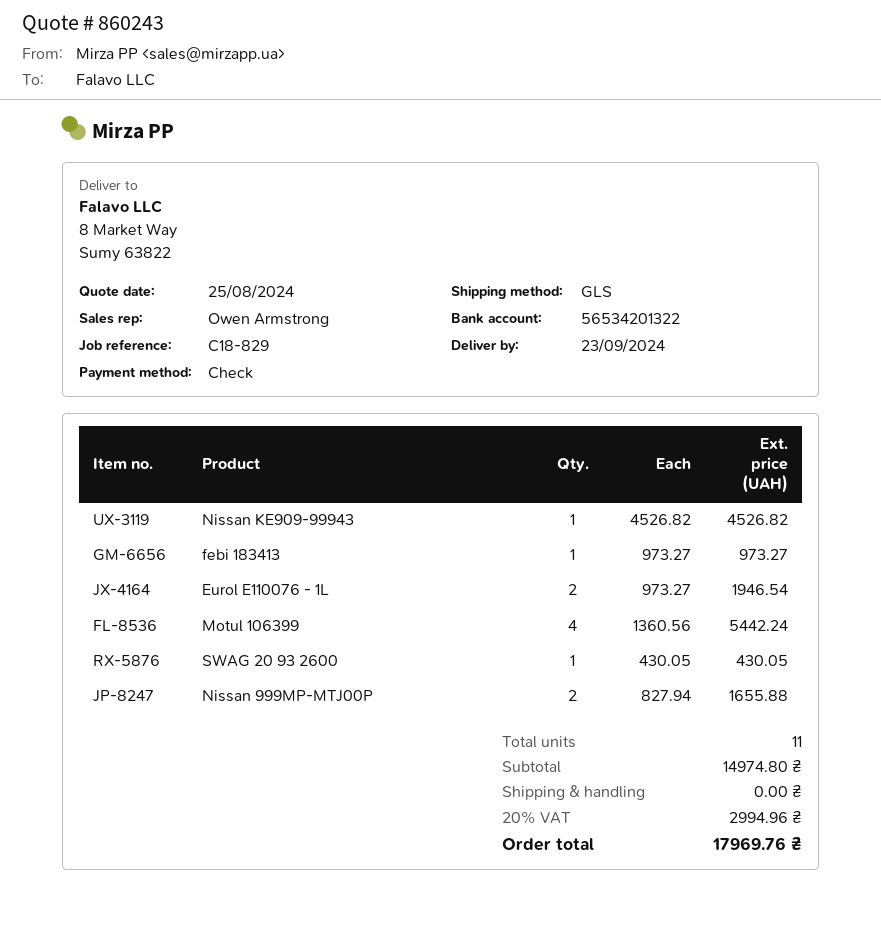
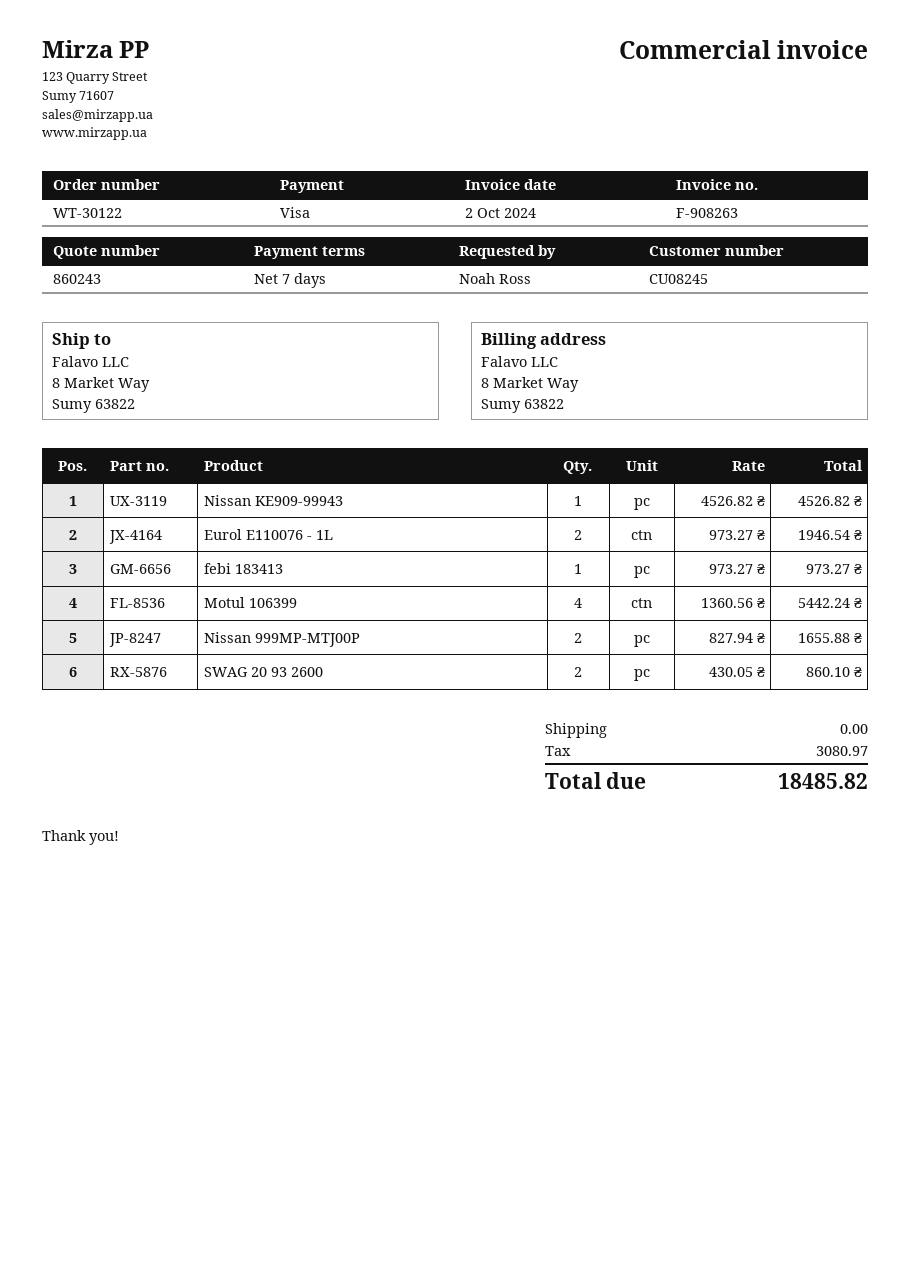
payment method: cheque -> Visa
SWAG 20 93 2600: 1 x 430.05 = 430.05 -> 2 x 430.05 = 860.10
tax: 2994.96 -> 3080.97
total: 17969.76 -> 18485.82

